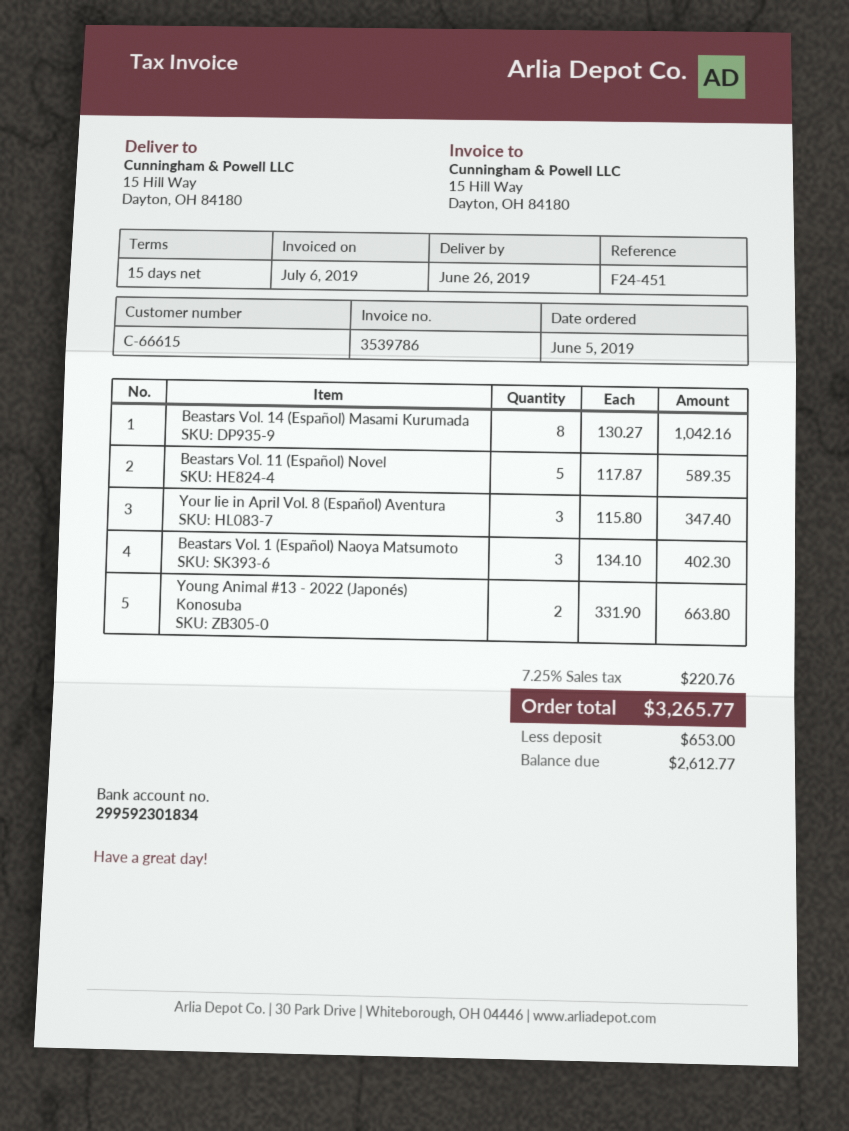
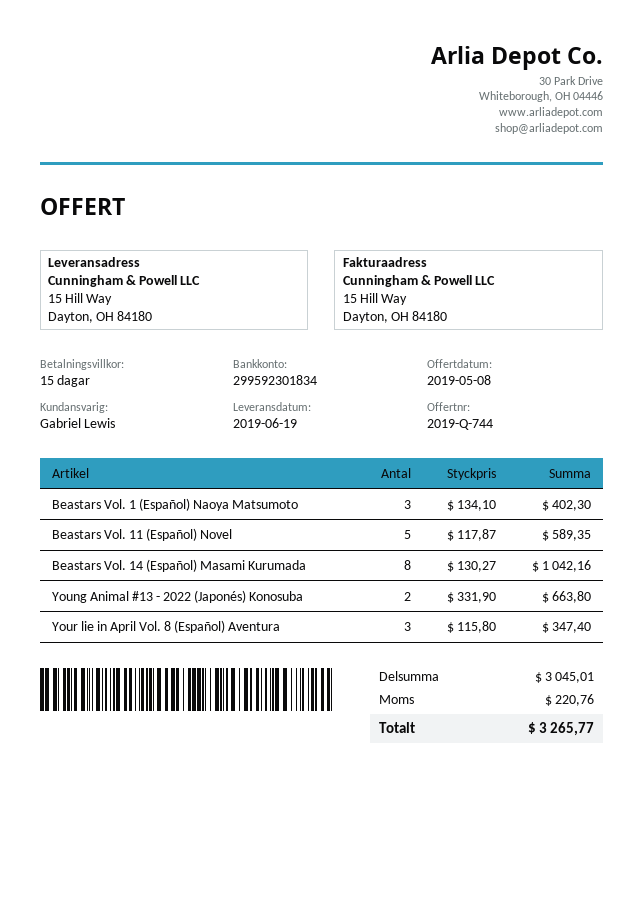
delivery date: 2019-06-26 -> 2019-06-19

